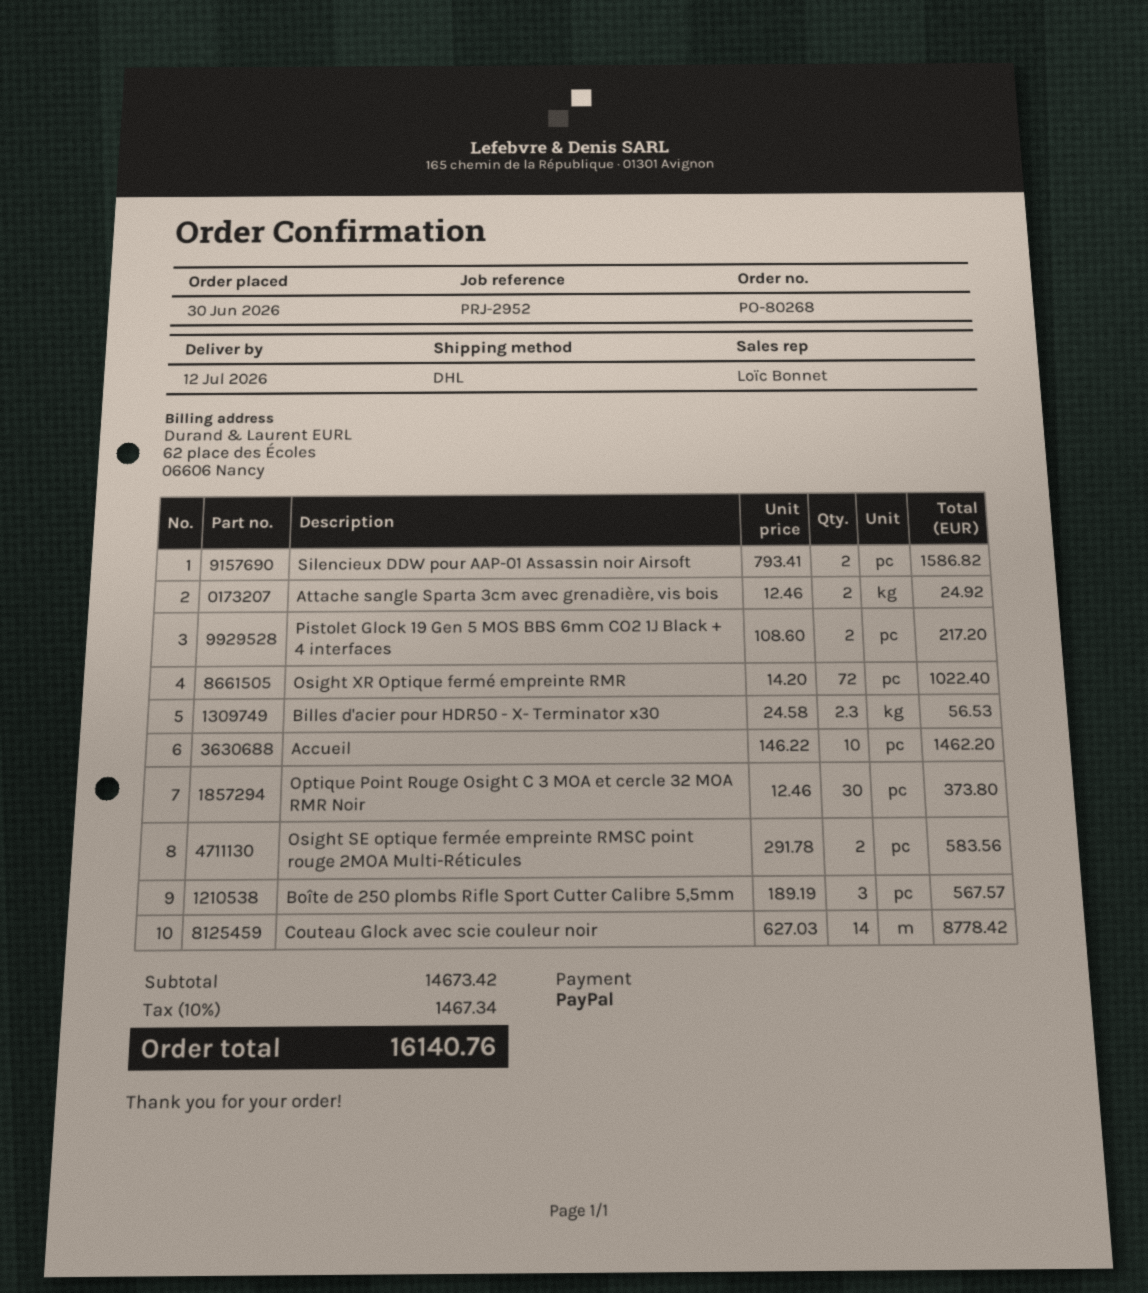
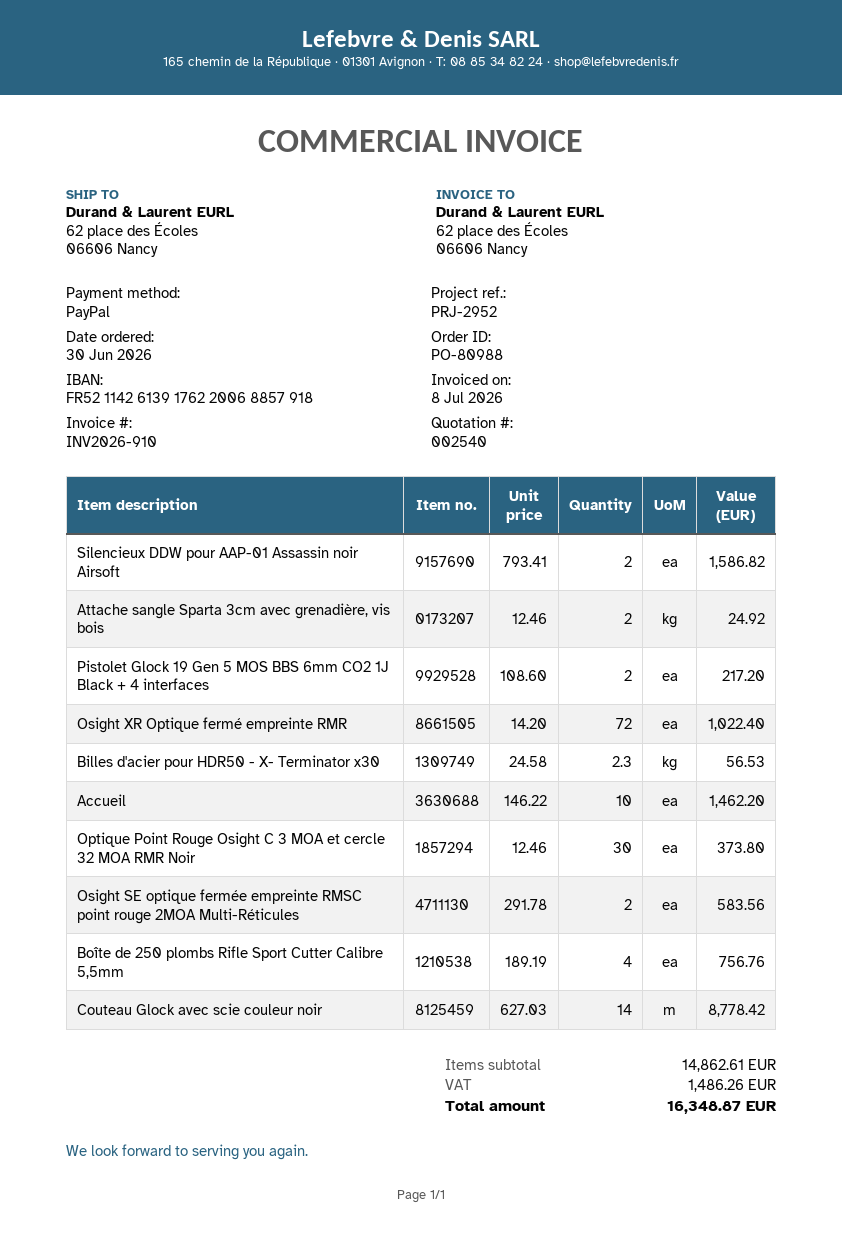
order number: PO-80268 -> PO-80988
Boîte de 250 plombs Rifle Sport Cutter Calibre 5,5mm: 3 x 189.19 = 567.57 -> 4 x 189.19 = 756.76
subtotal: 14673.42 -> 14862.61
tax: 1467.34 -> 1486.26
total: 16140.76 -> 16348.87

